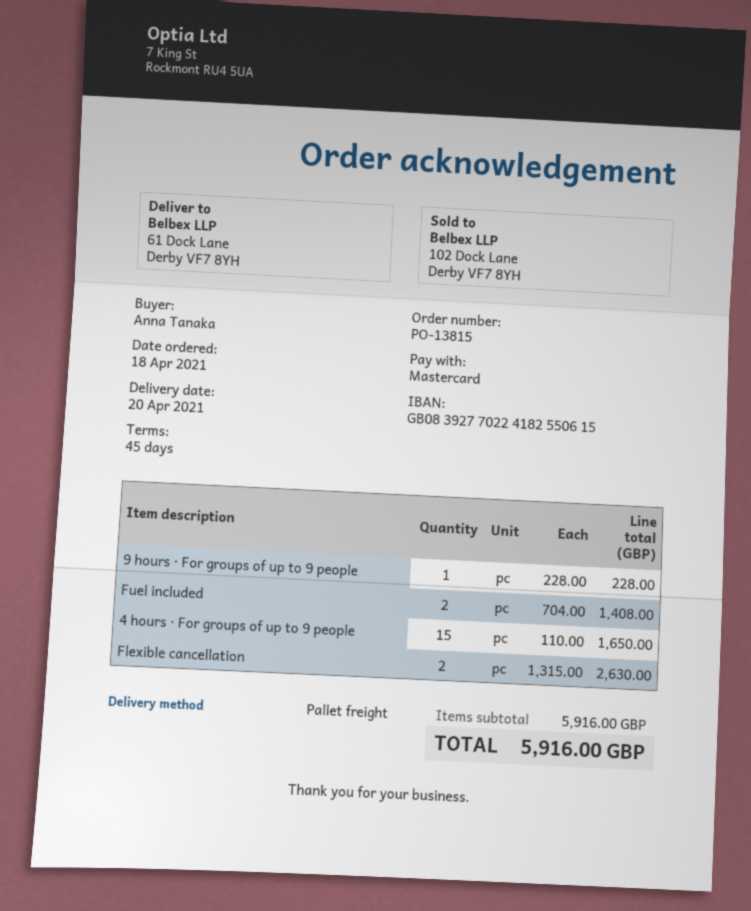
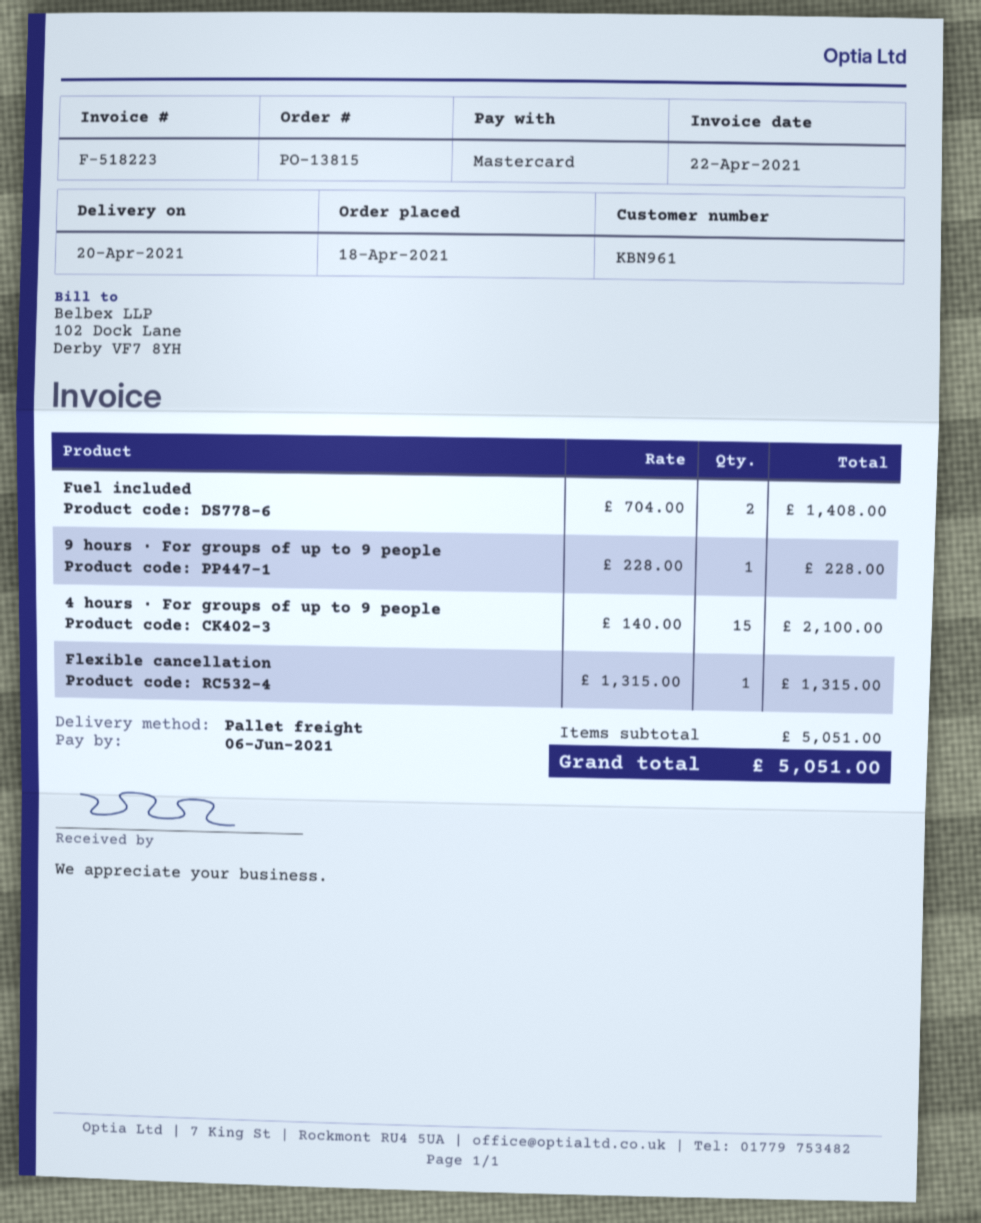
4 hours · For groups of up to 9 people: 15 x 110.00 = 1650.00 -> 15 x 140.00 = 2100.00
Flexible cancellation: 2 x 1315.00 = 2630.00 -> 1 x 1315.00 = 1315.00
subtotal: 5916.00 -> 5051.00
total: 5916.00 -> 5051.00

